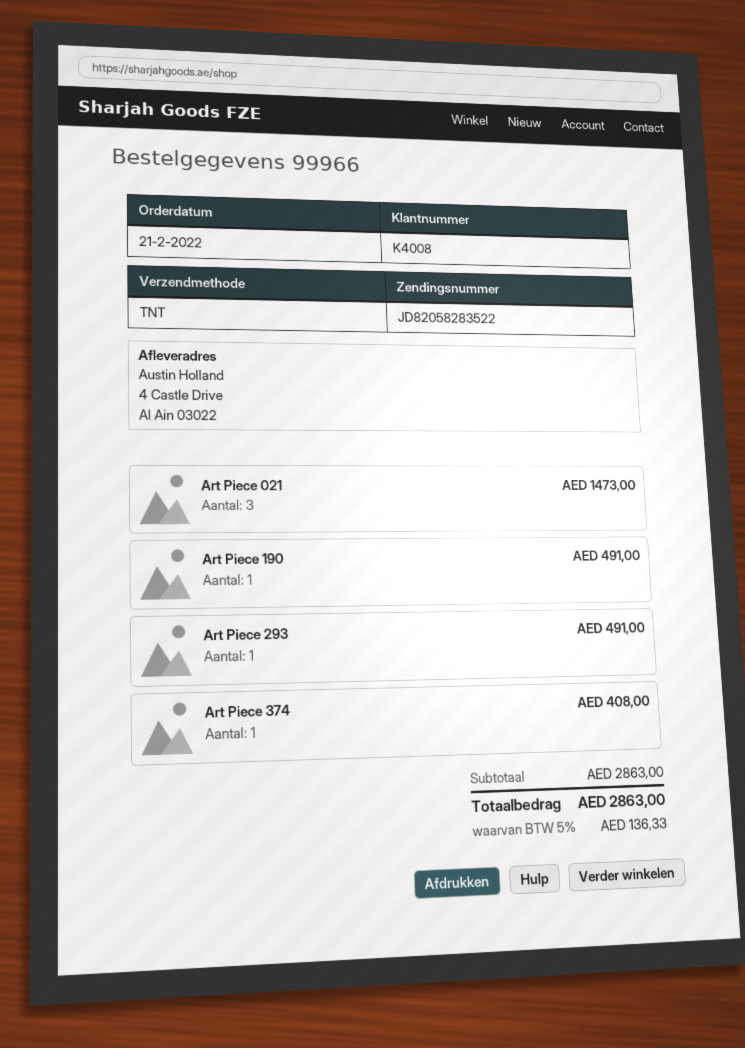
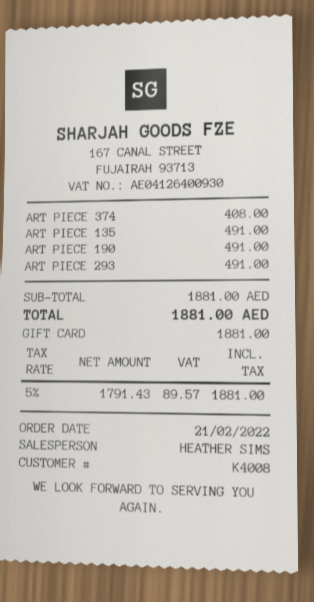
Art Piece 021: 3 for 1473.00 -> none
ART PIECE 135: none -> 1 for 491.00
subtotal: 2863.00 -> 1881.00
tax: 5% = 136.33 -> 5% = 89.57
total: 2863.00 -> 1881.00

